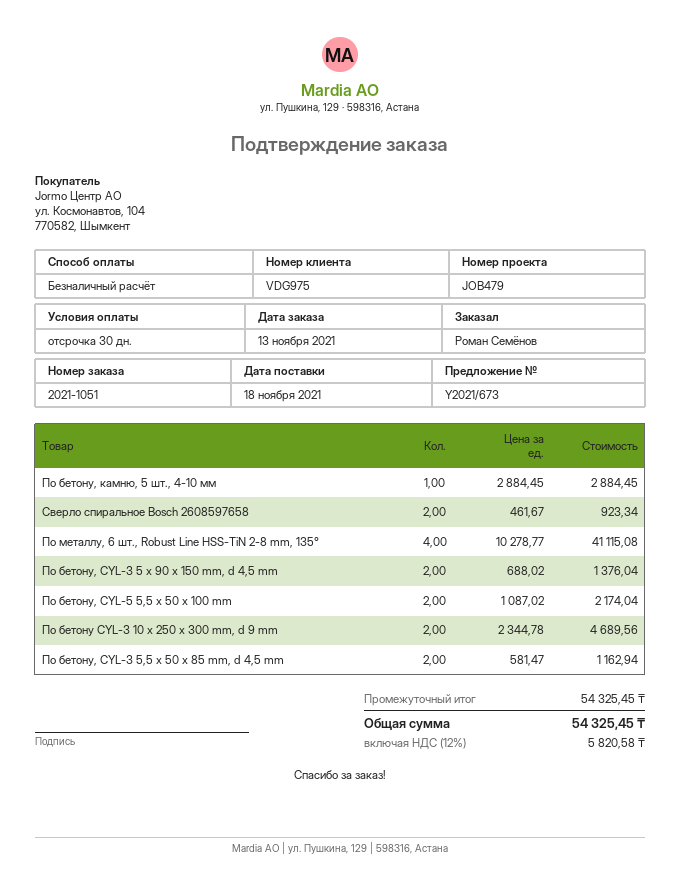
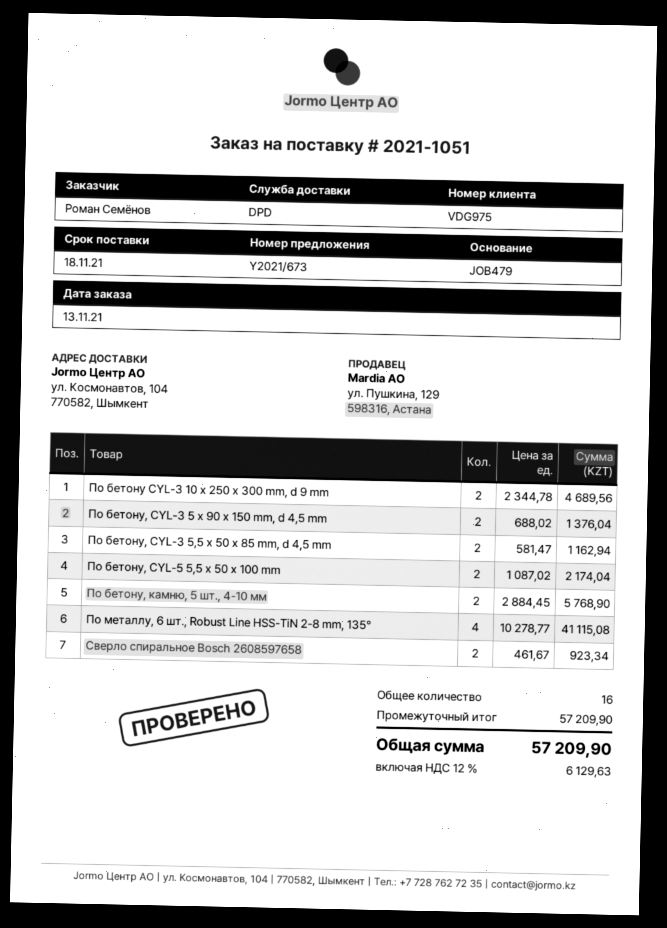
По бетону, камню, 5 шт., 4-10 мм: 1 x 2884.45 = 2884.45 -> 2 x 2884.45 = 5768.90
subtotal: 54325.45 -> 57209.90
tax: 12% = 5820.58 -> 12% = 6129.63
total: 54325.45 -> 57209.90

